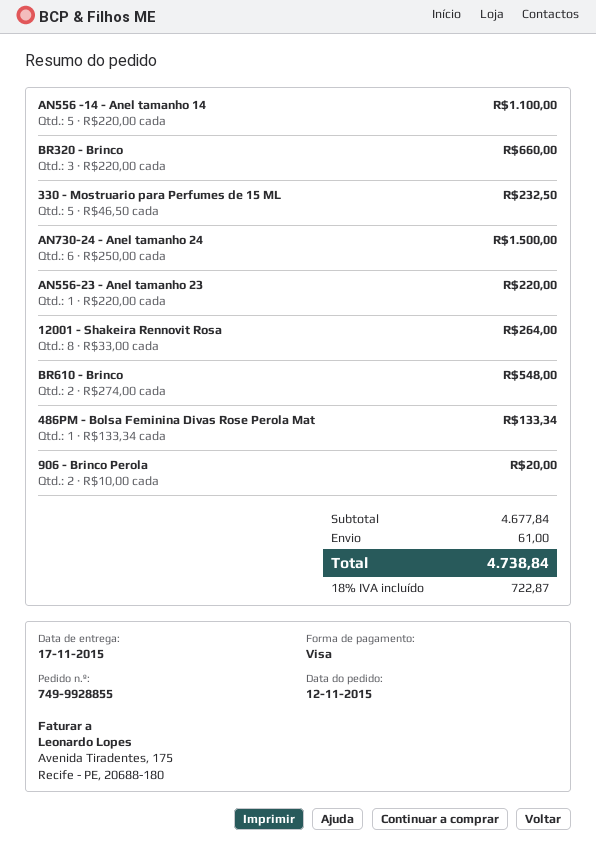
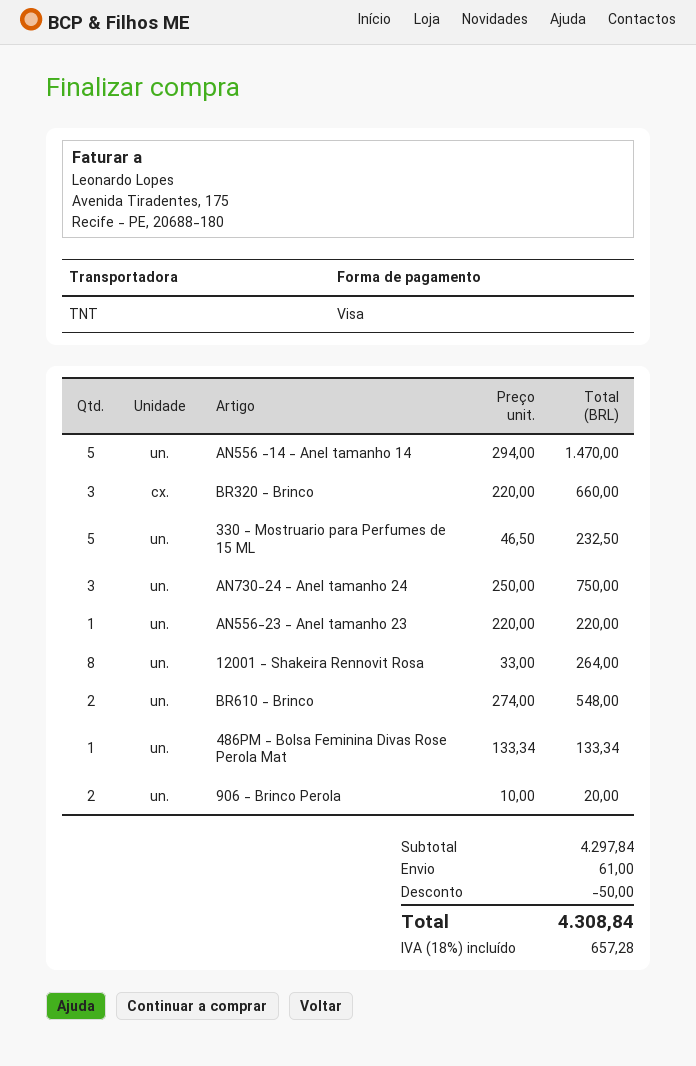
AN556 -14 - Anel tamanho 14: 5 x 220.00 = 1100.00 -> 5 x 294.00 = 1470.00
AN730-24 - Anel tamanho 24: 6 x 250.00 = 1500.00 -> 3 x 250.00 = 750.00
subtotal: 4677.84 -> 4297.84
discount: none -> 50.00
tax: 18% = 722.87 -> 18% = 657.28
total: 4738.84 -> 4308.84

